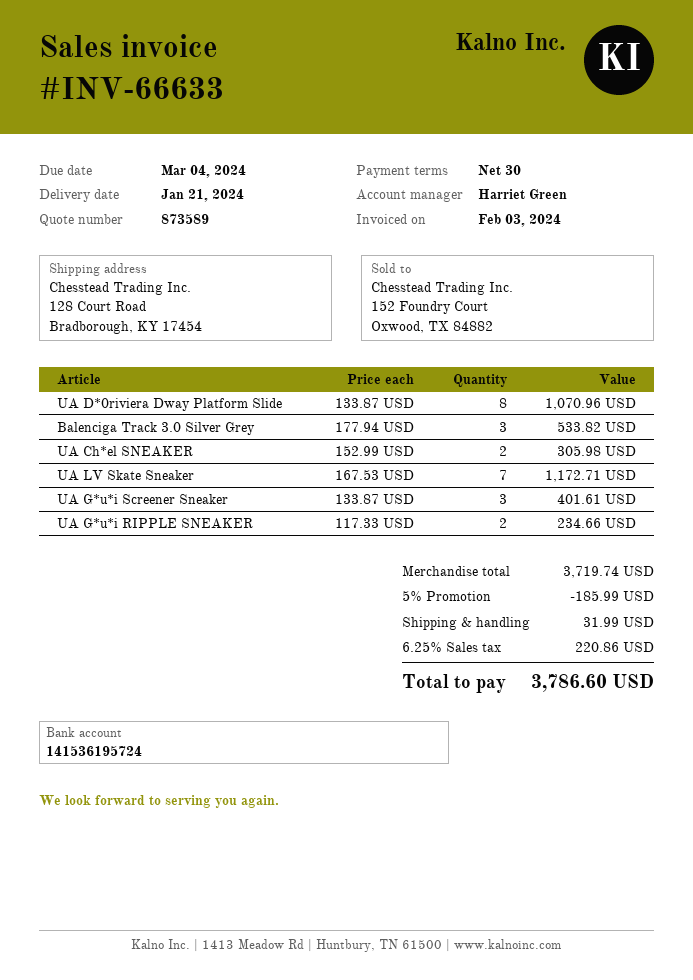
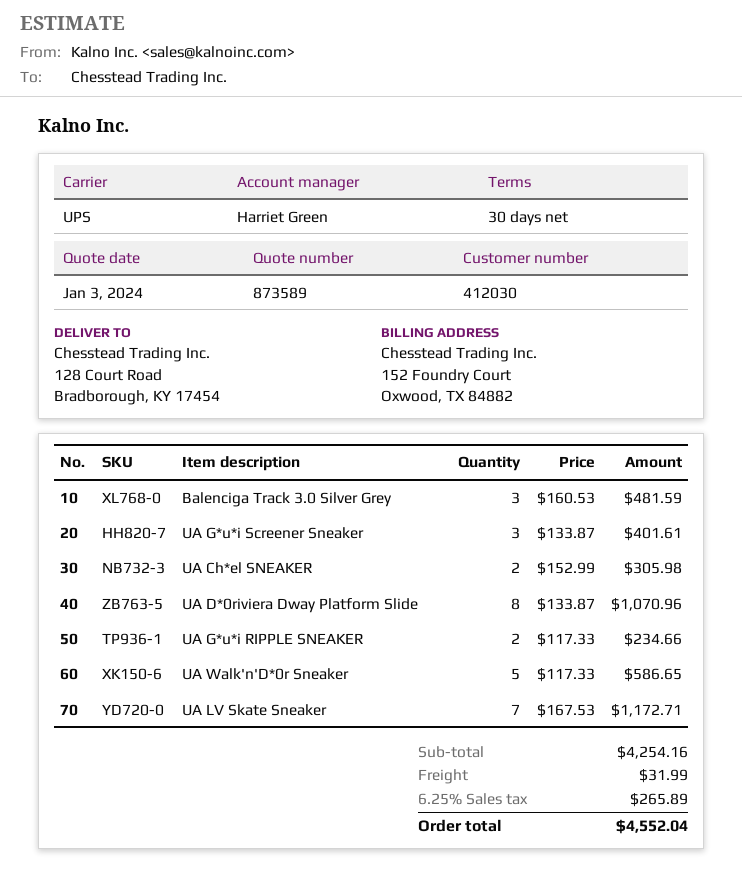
Balenciga Track 3.0 Silver Grey: 3 x 177.94 = 533.82 -> 3 x 160.53 = 481.59
UA Walk'n'D*0r Sneaker: none -> 5 x 117.33 = 586.65
subtotal: 3719.74 -> 4254.16
discount: 5% = 185.99 -> none
tax: 6.25% = 220.86 -> 6.25% = 265.89
total: 3786.60 -> 4552.04

